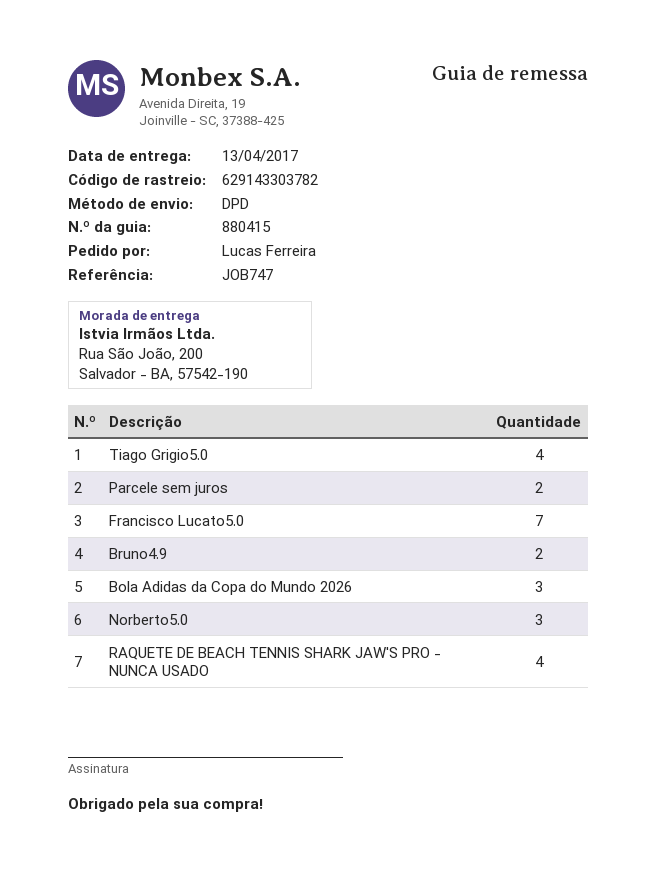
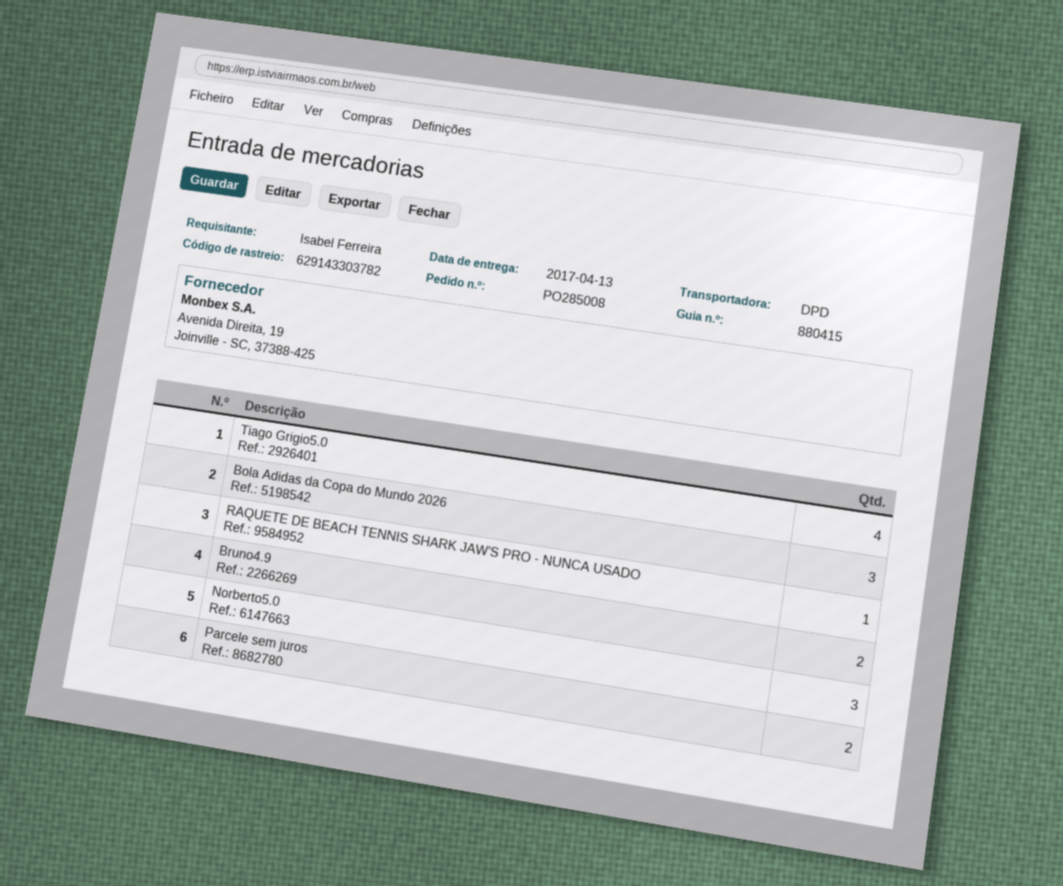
ordered by: Lucas Ferreira -> Isabel Ferreira
Francisco Lucato5.0: 7 -> none
RAQUETE DE BEACH TENNIS SHARK JAW'S PRO - NUNCA USADO: 4 -> 1

